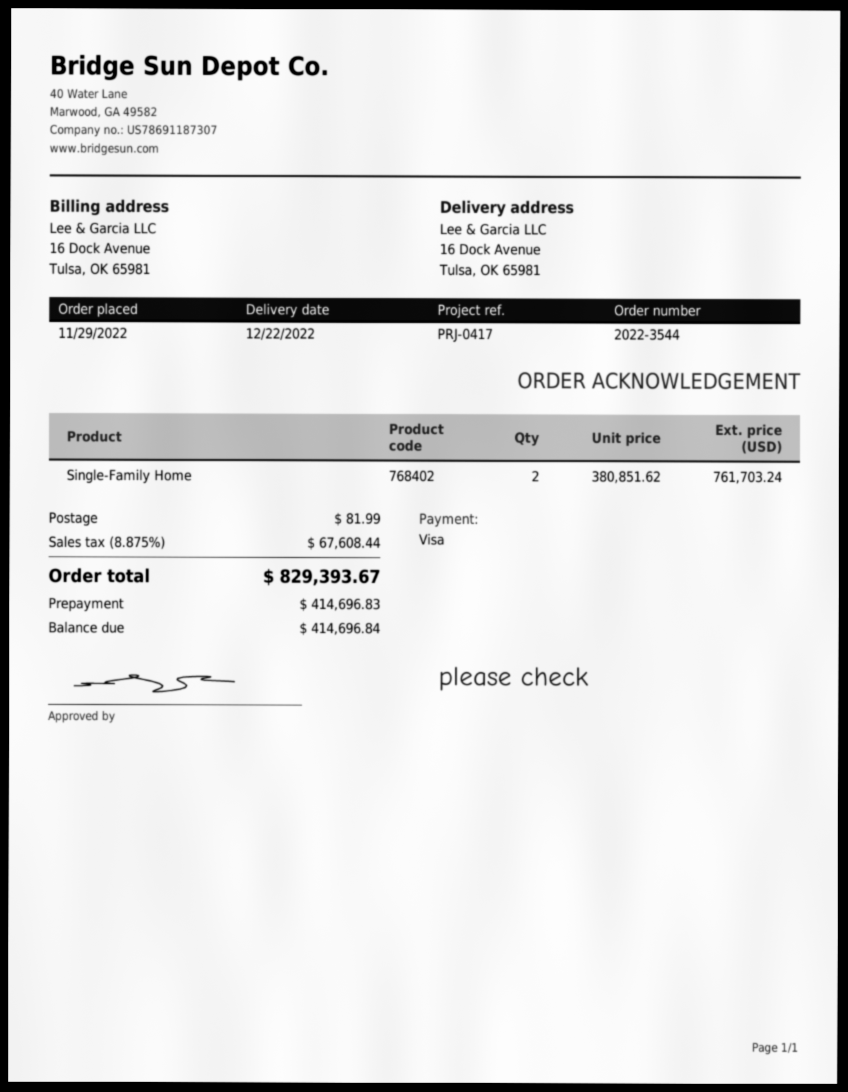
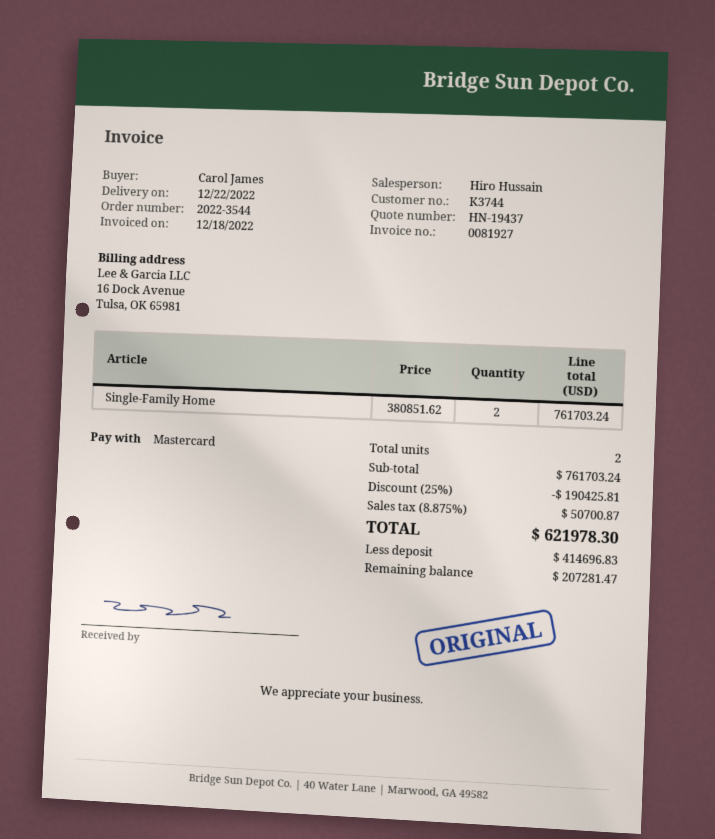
payment method: Visa -> Mastercard
discount: none -> 25% = 190425.81
shipping: 81.99 -> none
tax: 8.875% = 67608.44 -> 8.875% = 50700.87
total: 829393.67 -> 621978.30
balance: 414696.84 -> 207281.47

